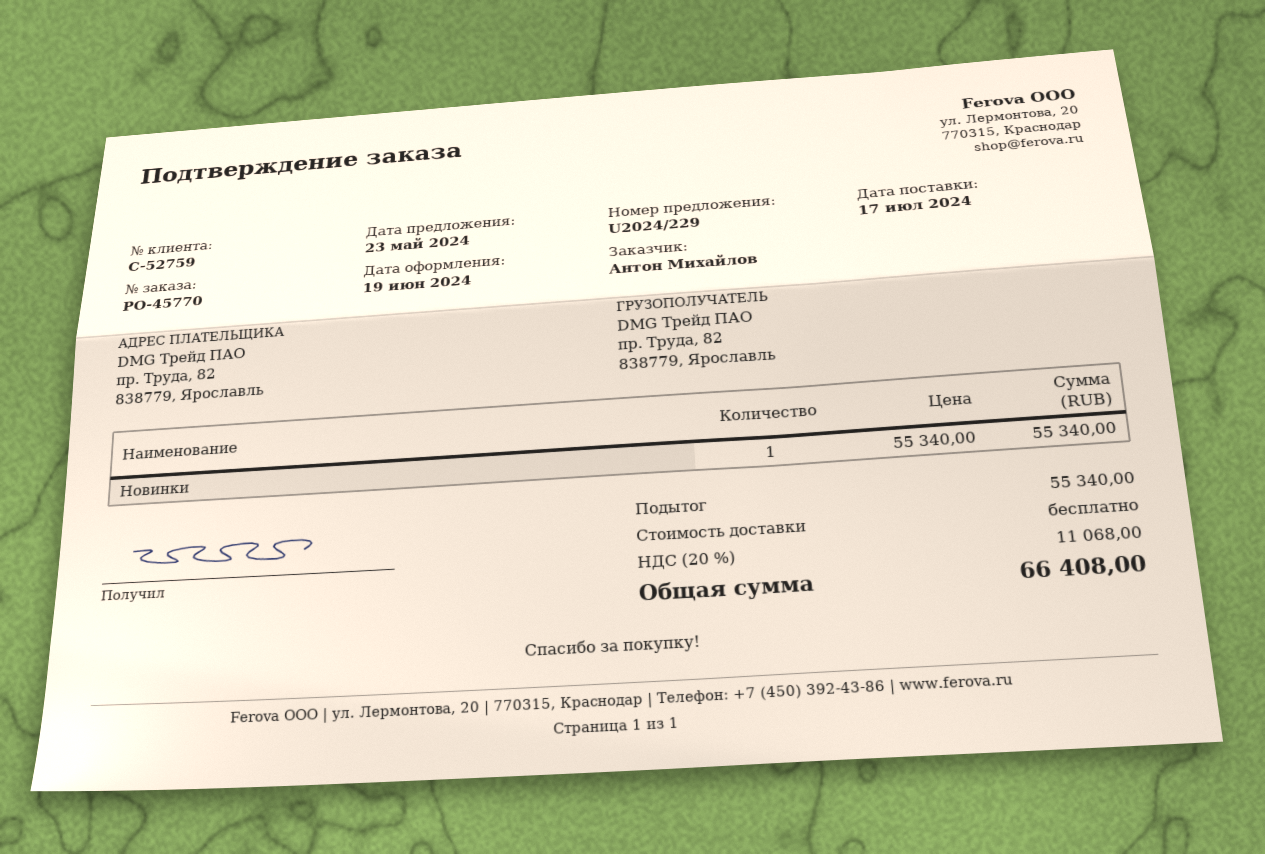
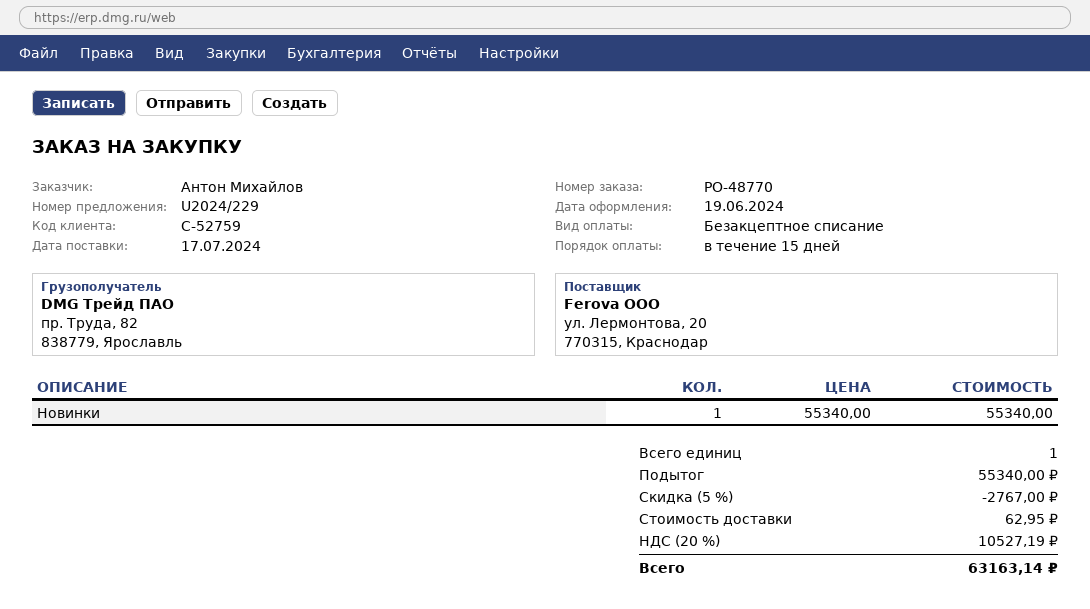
order number: PO-45770 -> PO-48770
discount: none -> 5% = 2767.00
shipping: 0.00 -> 62.95
tax: 20% = 11068.00 -> 20% = 10527.19
total: 66408.00 -> 63163.14

